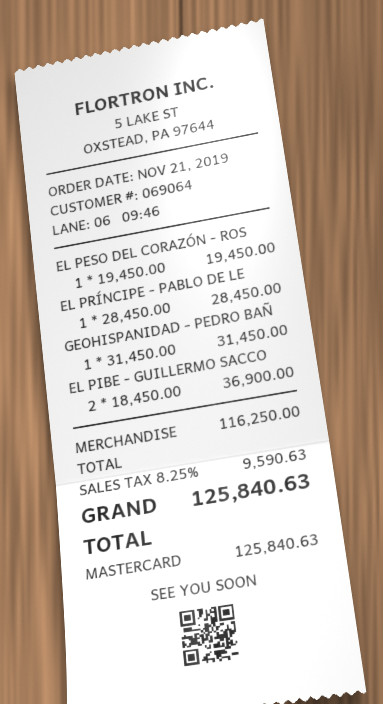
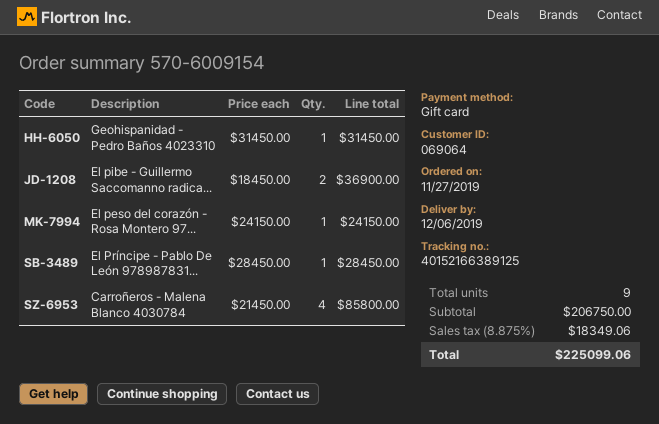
order date: 2019-11-21 -> 2019-11-27
payment method: Mastercard -> gift card
EL PESO DEL CORAZÓN - ROS: 1 x 19450.00 = 19450.00 -> 1 x 24150.00 = 24150.00
Carroñeros - Malena Blanco 4030784: none -> 4 x 21450.00 = 85800.00
subtotal: 116250.00 -> 206750.00
tax: 8.25% = 9590.63 -> 8.875% = 18349.06
total: 125840.63 -> 225099.06

